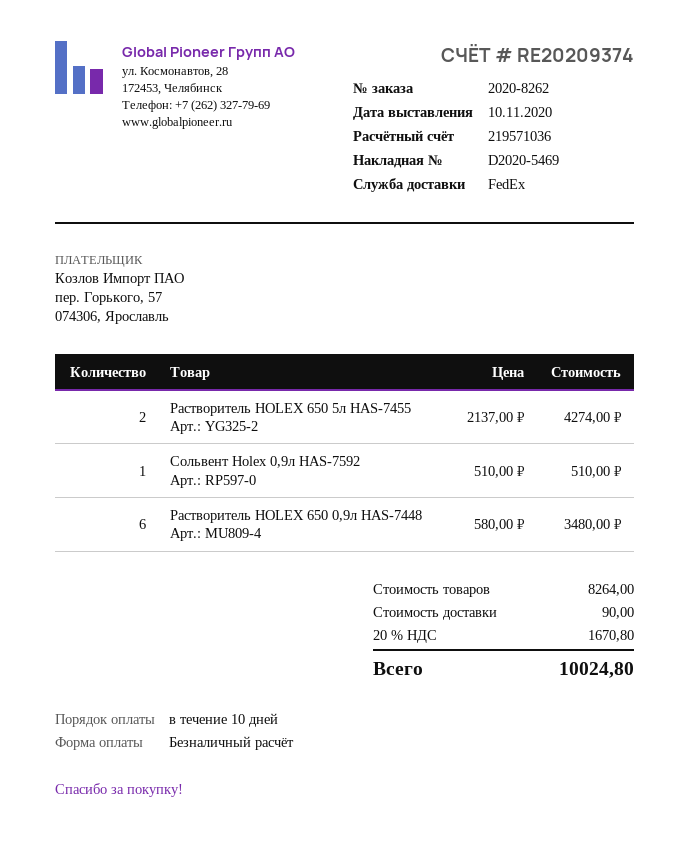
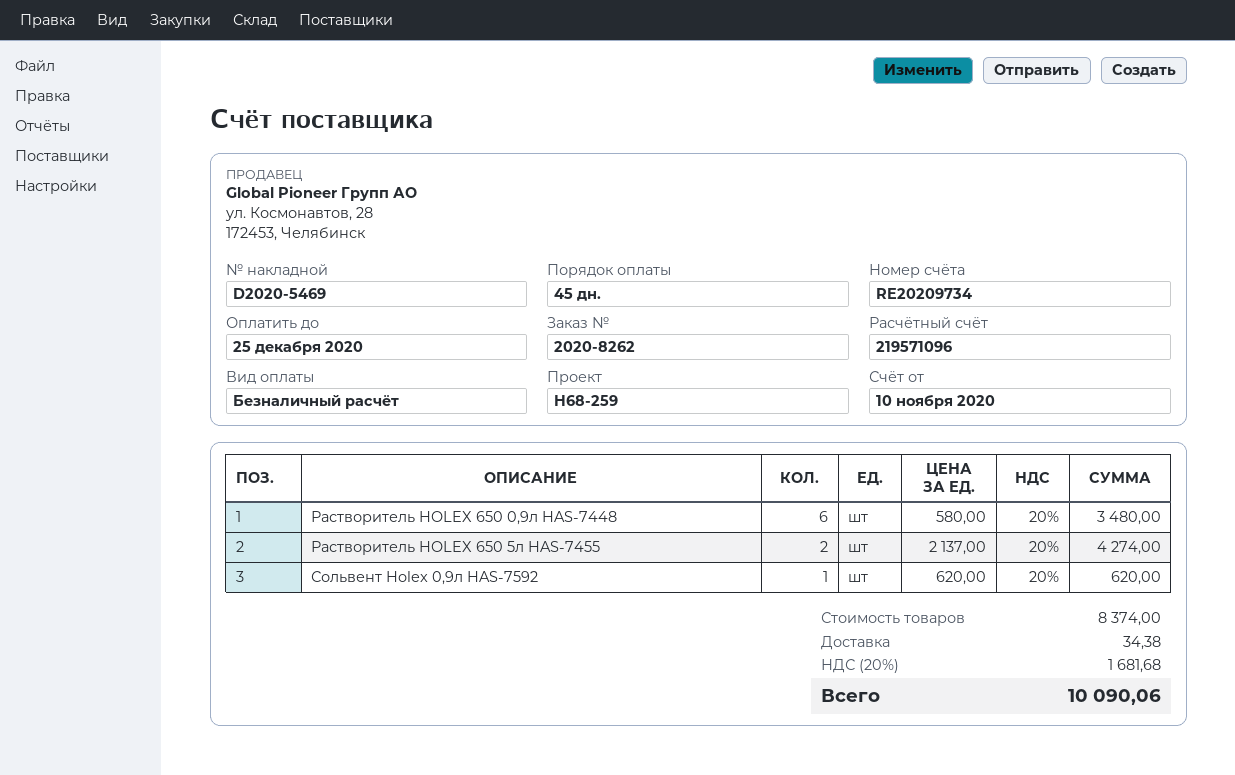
invoice number: RE20209374 -> RE20209734
payment terms: 10 days -> 45 days
bank account: 219571036 -> 219571096
Сольвент Holex 0,9л HAS-7592: 1 x 510.00 = 510.00 -> 1 x 620.00 = 620.00
subtotal: 8264.00 -> 8374.00
shipping: 90.00 -> 34.38
tax: 20% = 1670.80 -> 20% = 1681.68
total: 10024.80 -> 10090.06

